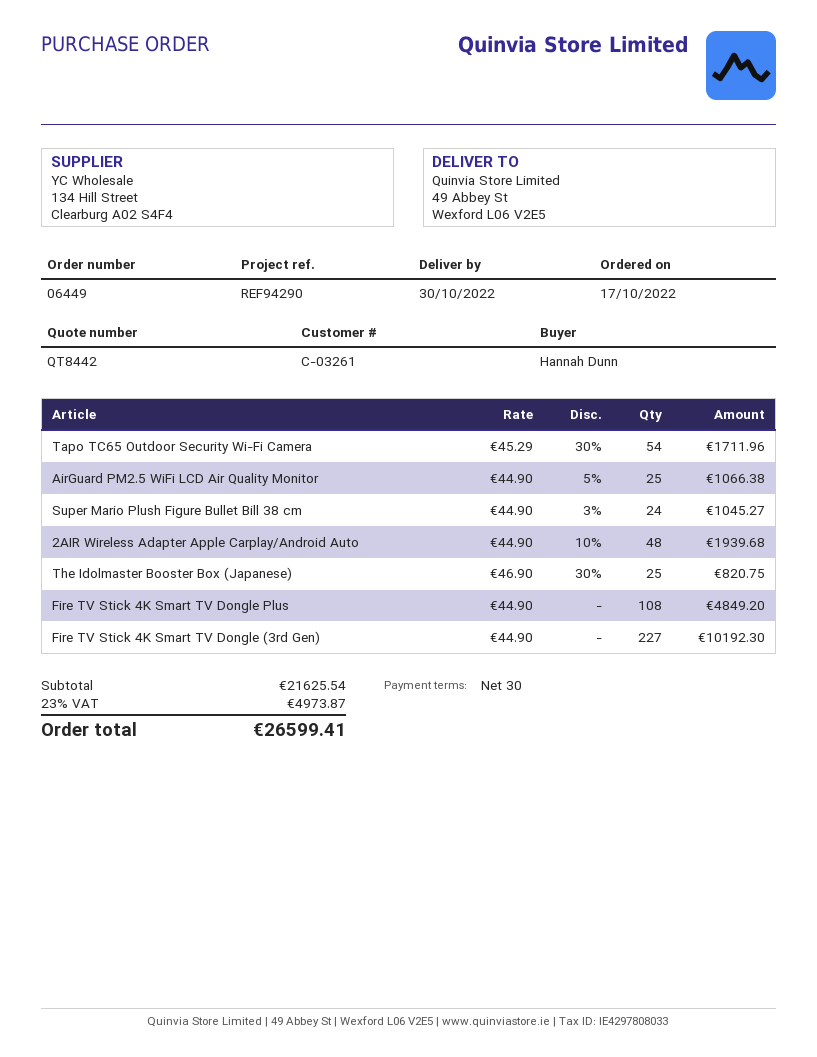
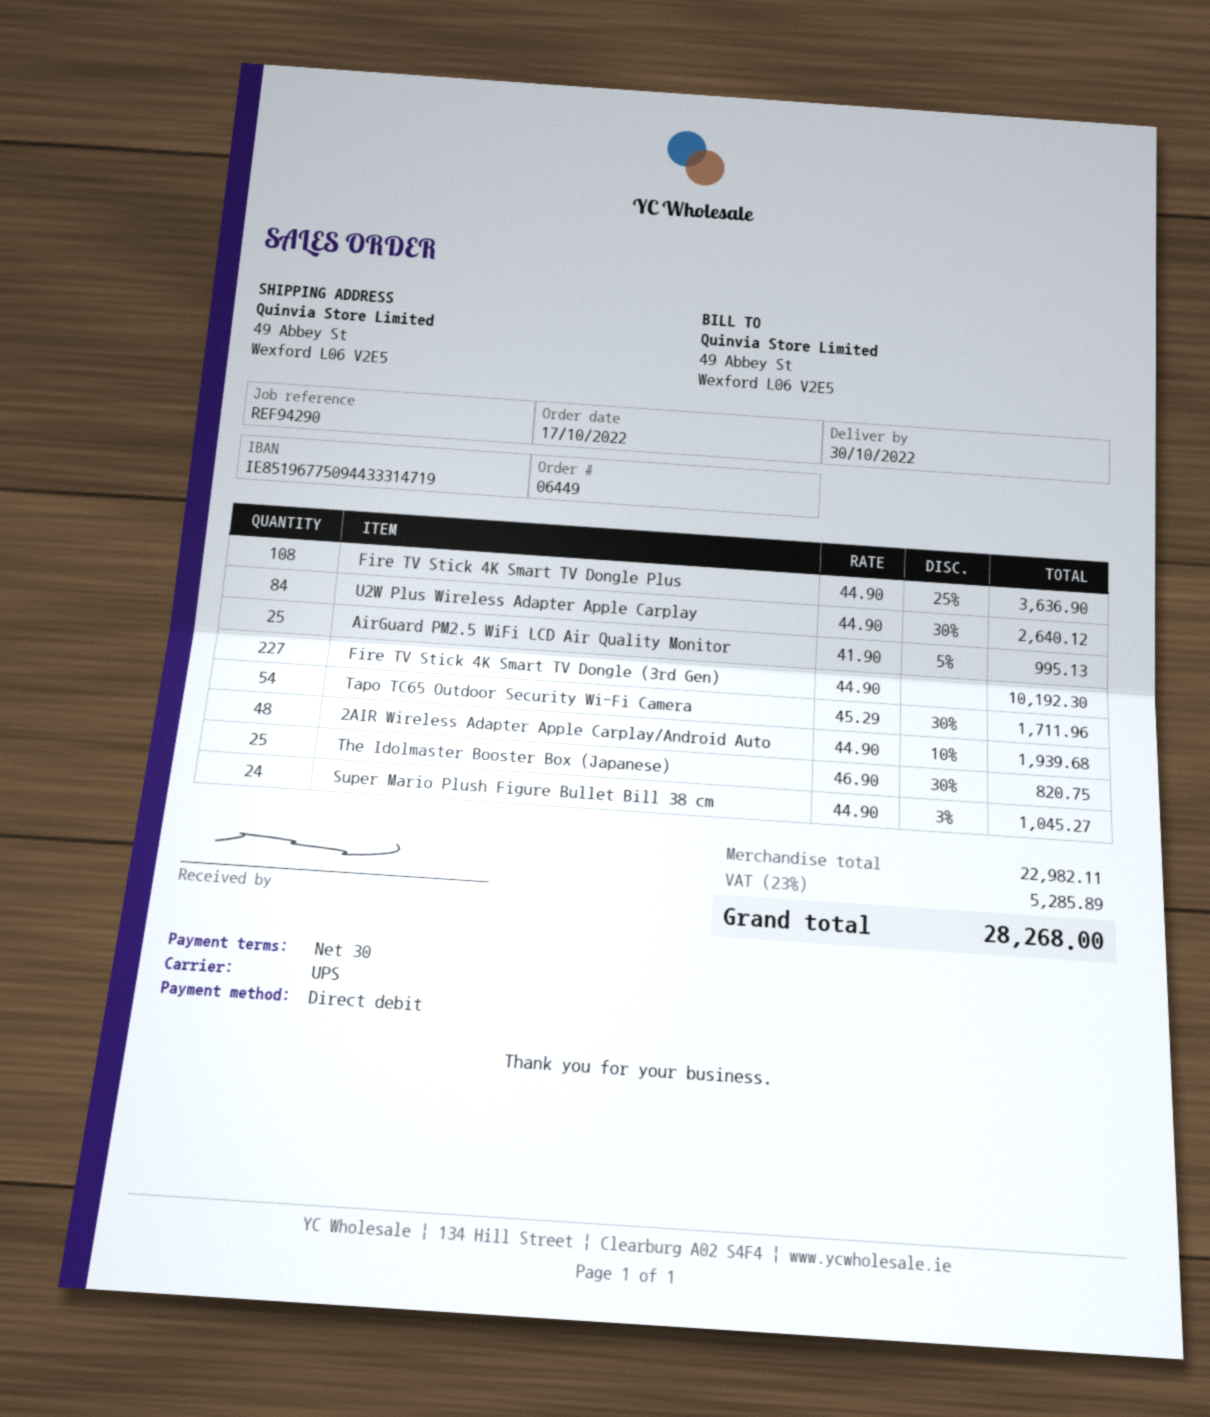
AirGuard PM2.5 WiFi LCD Air Quality Monitor: 25 x 44.90 - 5% = 1066.38 -> 25 x 41.90 - 5% = 995.13
Fire TV Stick 4K Smart TV Dongle Plus: 108 x 44.90 = 4849.20 -> 108 x 44.90 - 25% = 3636.90
U2W Plus Wireless Adapter Apple Carplay: none -> 84 x 44.90 - 30% = 2640.12
subtotal: 21625.54 -> 22982.11
tax: 23% = 4973.87 -> 23% = 5285.89
total: 26599.41 -> 28268.00

